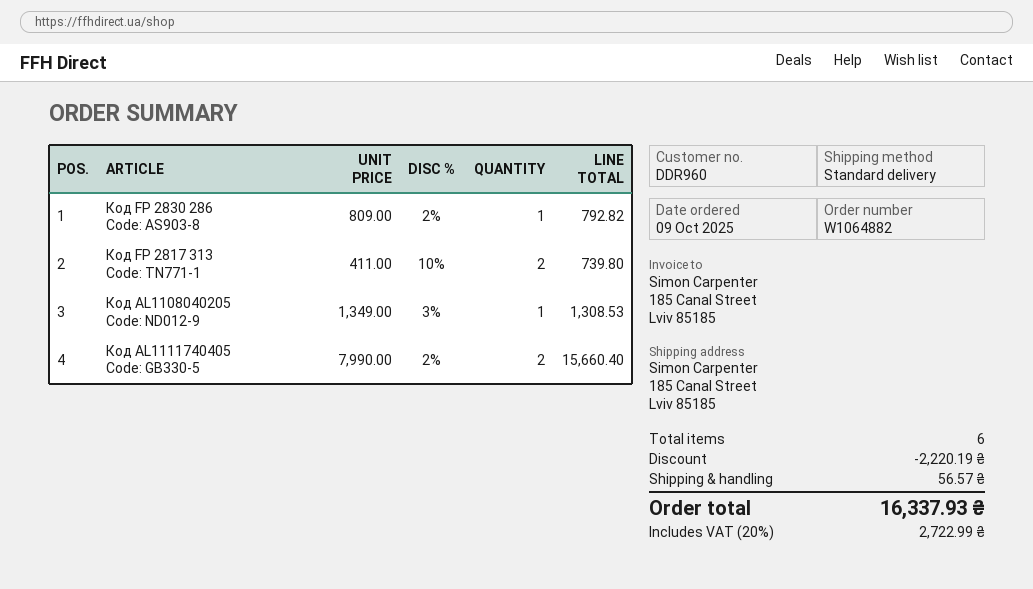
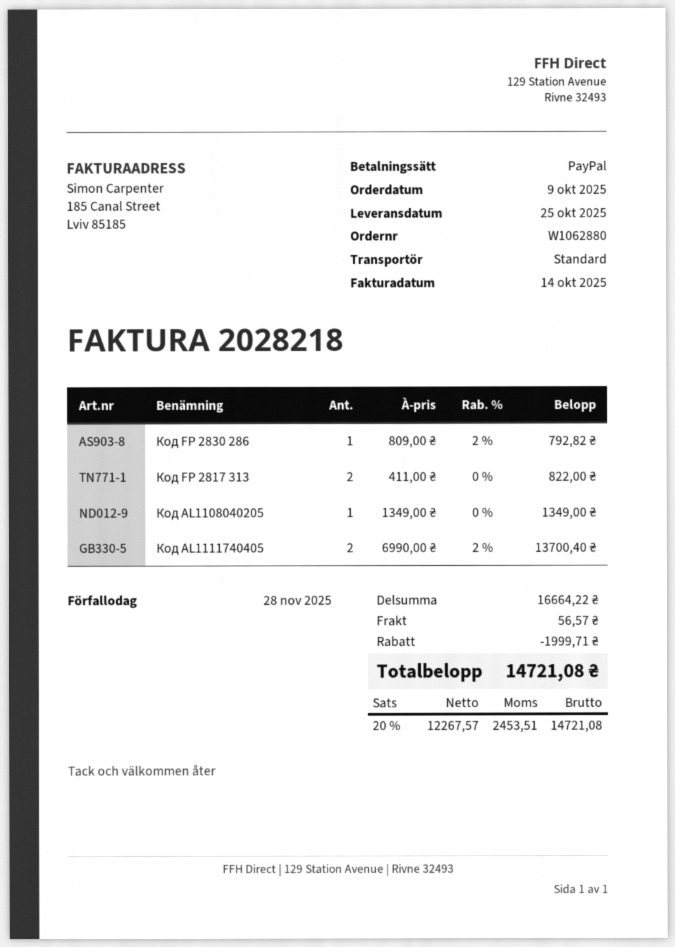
order number: W1064882 -> W1062880
Код FP 2817 313: 2 x 411.00 - 10% = 739.80 -> 2 x 411.00 = 822.00
Код AL1108040205: 1 x 1349.00 - 3% = 1308.53 -> 1 x 1349.00 = 1349.00
Код AL1111740405: 2 x 7990.00 - 2% = 15660.40 -> 2 x 6990.00 - 2% = 13700.40
discount: 2220.19 -> 1999.71
tax: 20% = 2722.99 -> 20% = 2453.51
total: 16337.93 -> 14721.08

